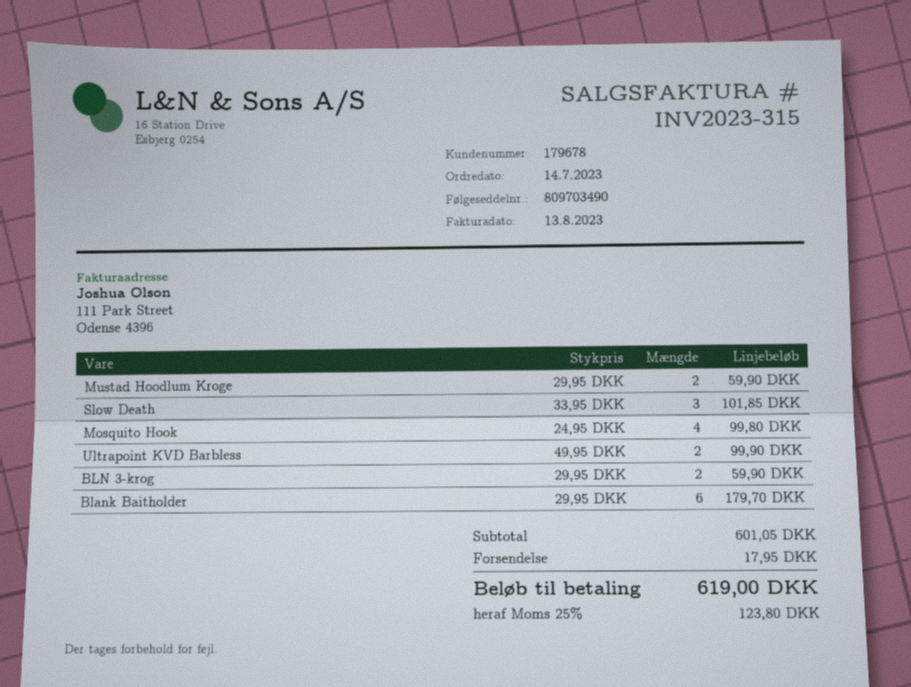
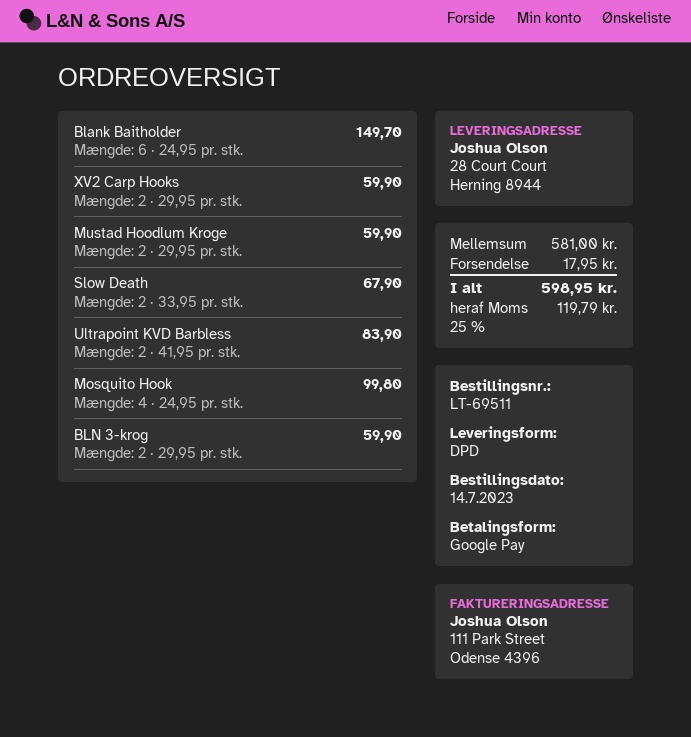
Slow Death: 3 x 33.95 = 101.85 -> 2 x 33.95 = 67.90
Ultrapoint KVD Barbless: 2 x 49.95 = 99.90 -> 2 x 41.95 = 83.90
Blank Baitholder: 6 x 29.95 = 179.70 -> 6 x 24.95 = 149.70
XV2 Carp Hooks: none -> 2 x 29.95 = 59.90
subtotal: 601.05 -> 581.00
tax: 25% = 123.80 -> 25% = 119.79
total: 619.00 -> 598.95

